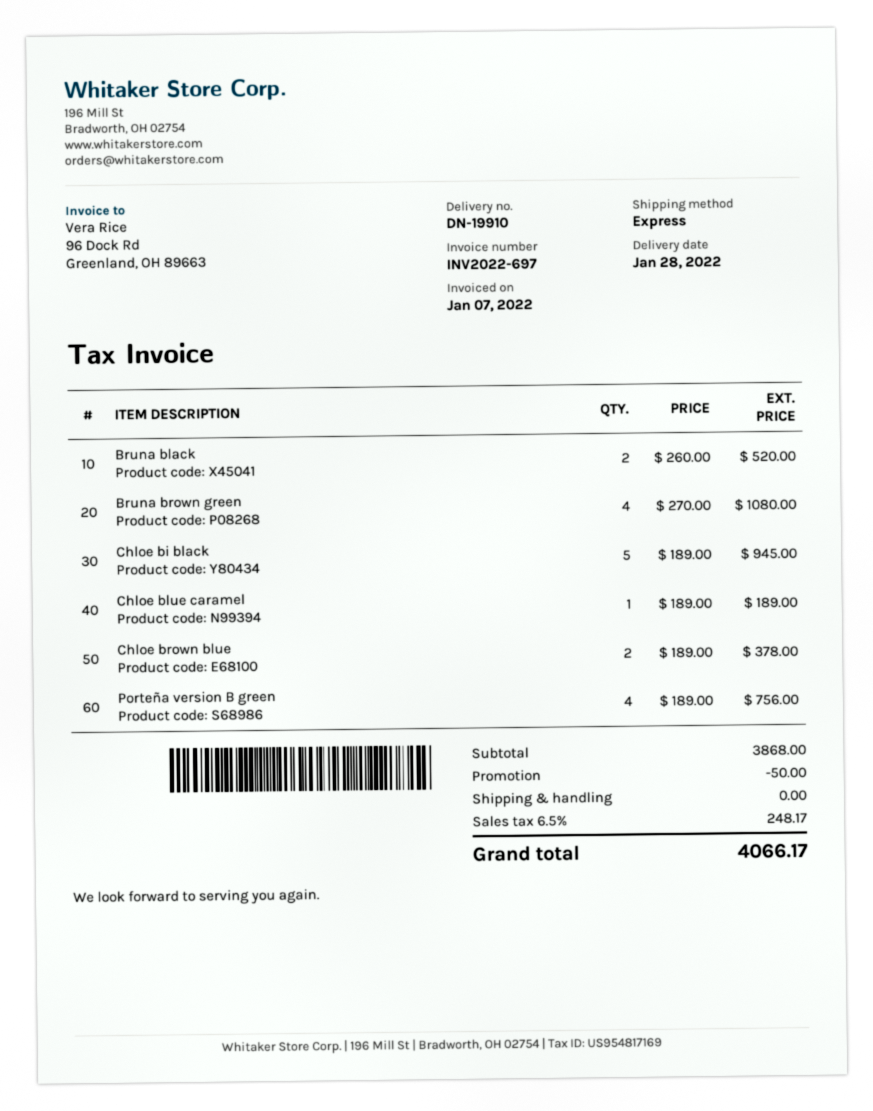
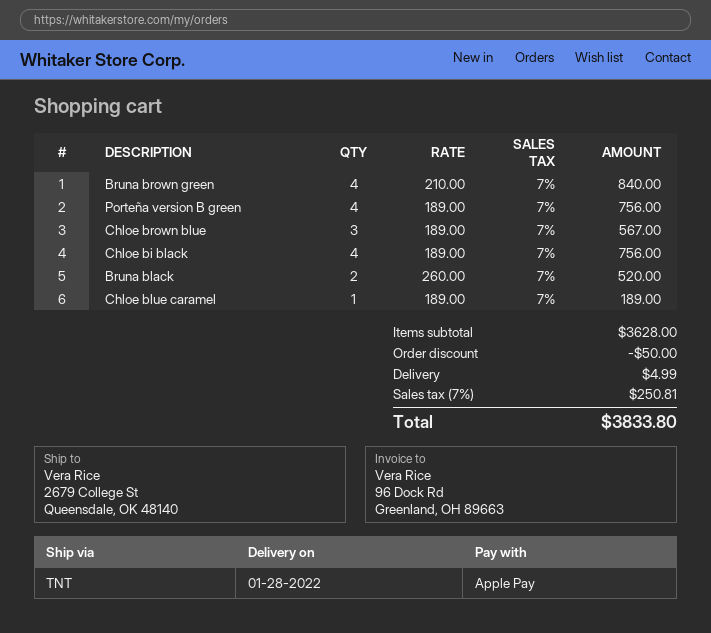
shipping method: express -> TNT
Bruna brown green: 4 x 270.00 = 1080.00 -> 4 x 210.00 = 840.00
Chloe bi black: 5 x 189.00 = 945.00 -> 4 x 189.00 = 756.00
Chloe brown blue: 2 x 189.00 = 378.00 -> 3 x 189.00 = 567.00
subtotal: 3868.00 -> 3628.00
shipping: 0.00 -> 4.99
tax: 6.5% = 248.17 -> 7% = 250.81
total: 4066.17 -> 3833.80

